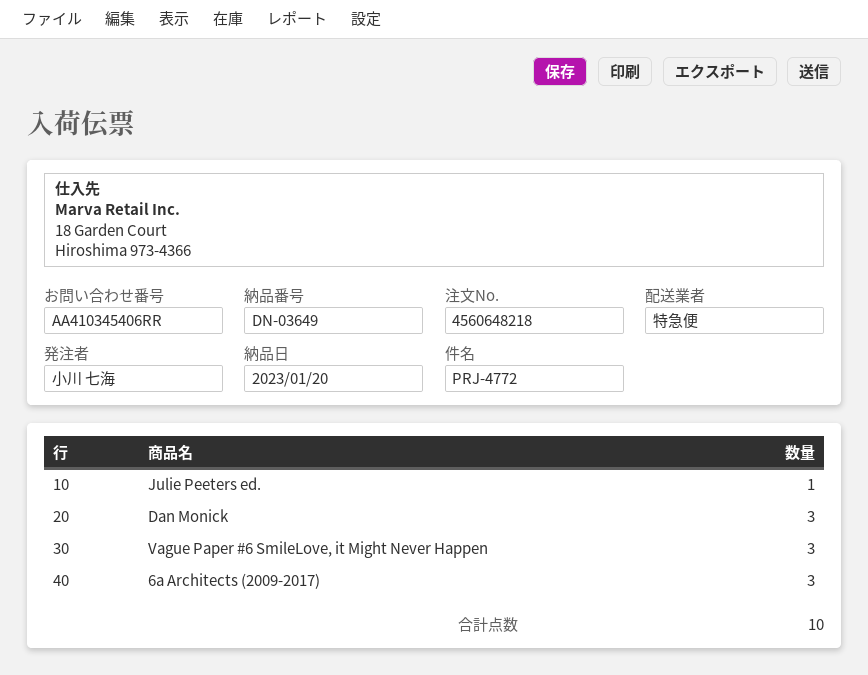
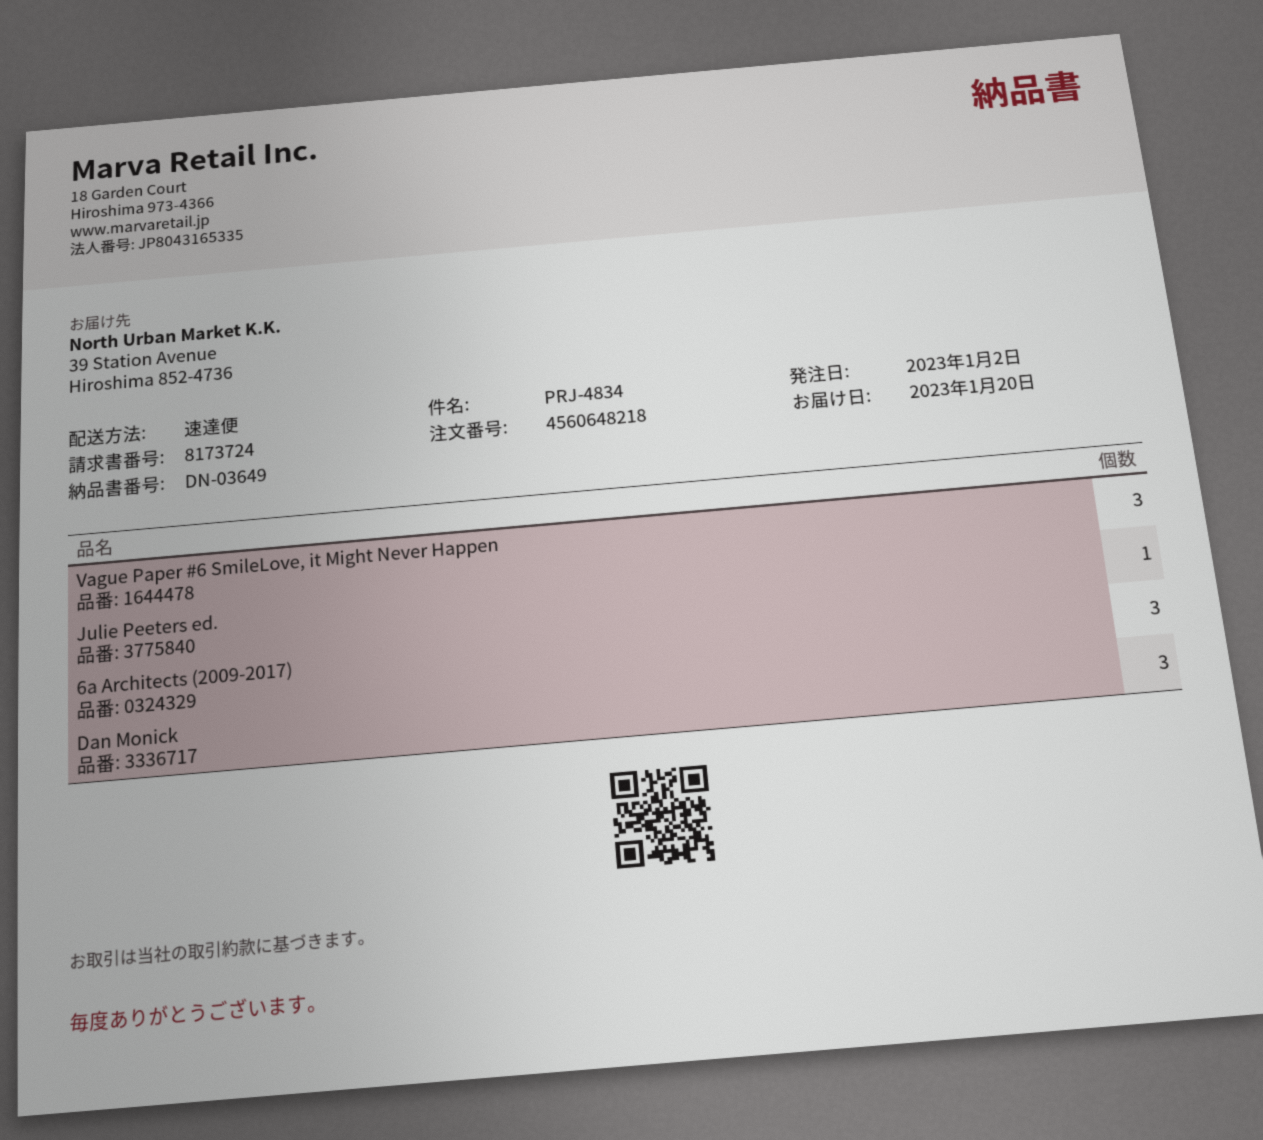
reference: PRJ-4772 -> PRJ-4834

